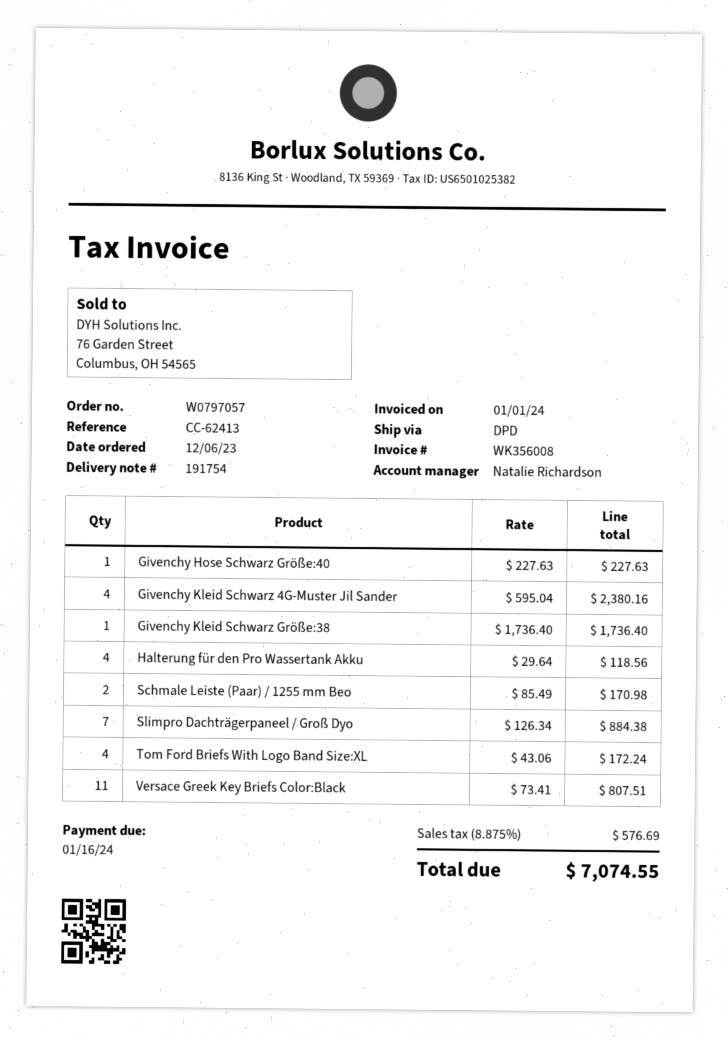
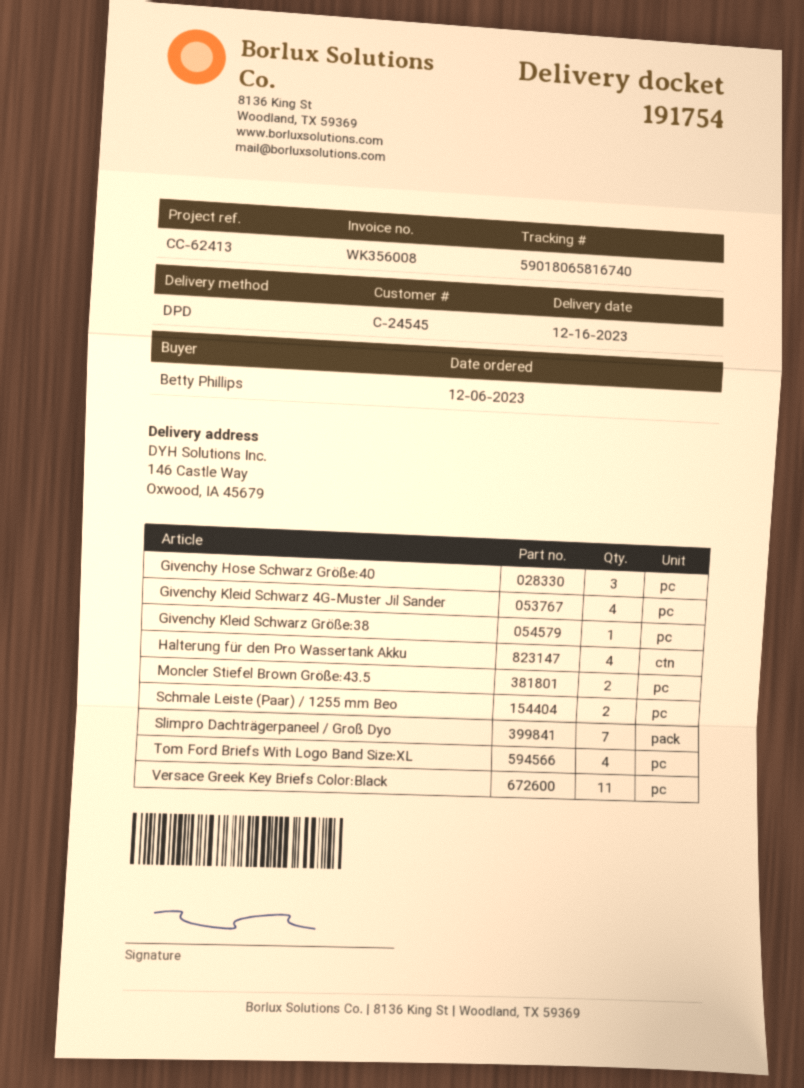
Givenchy Hose Schwarz Größe:40: 1 -> 3
Moncler Stiefel Brown Größe:43.5: none -> 2

